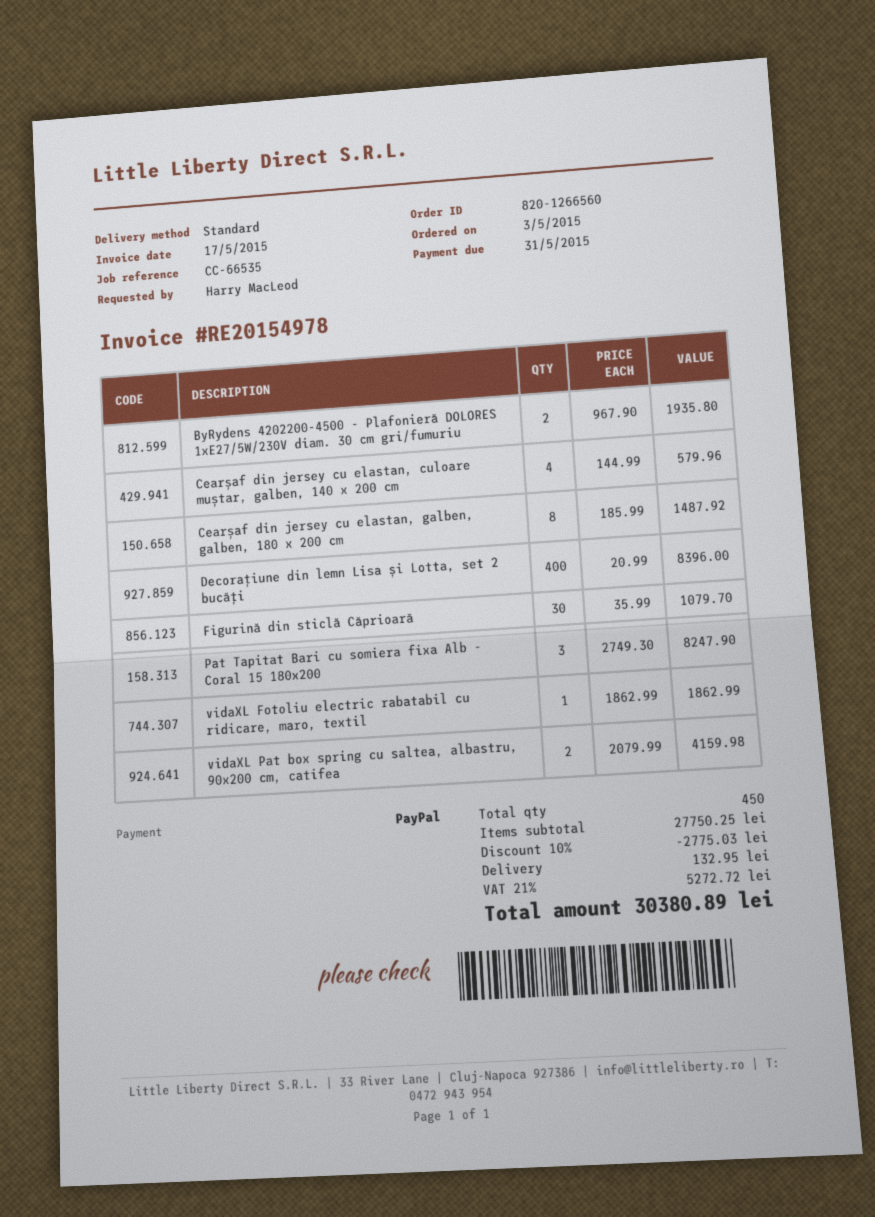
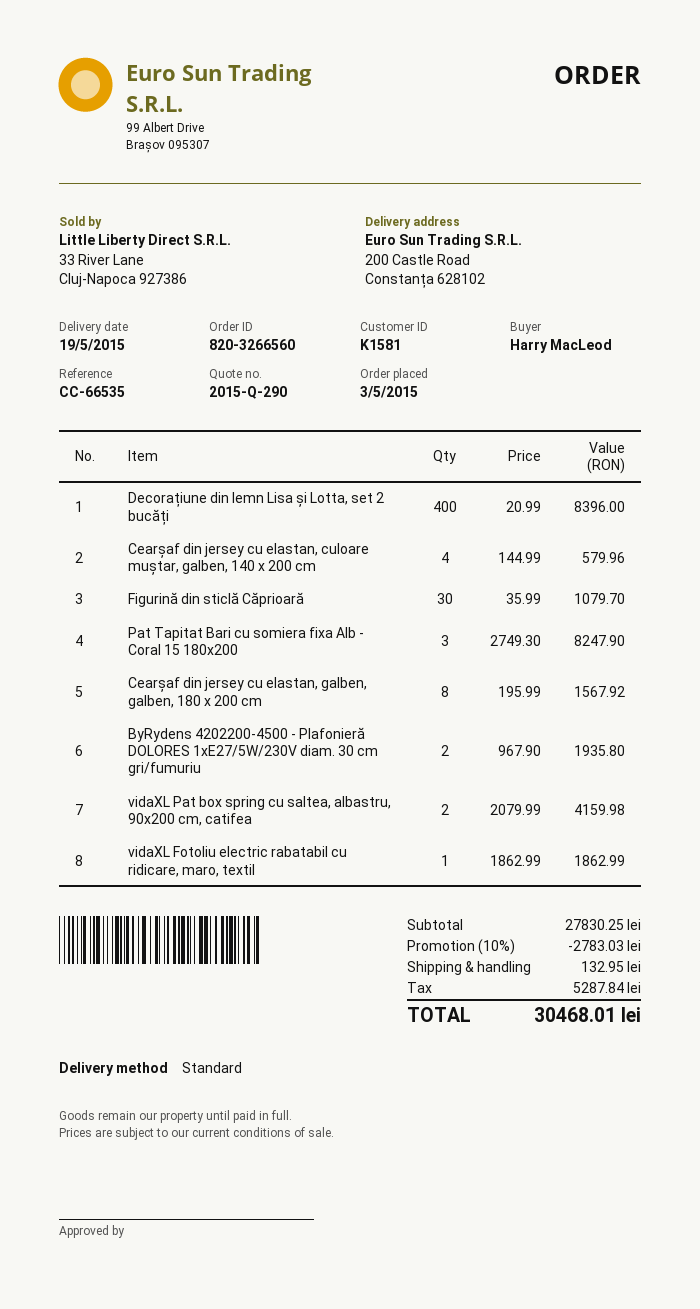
order number: 820-1266560 -> 820-3266560
Cearșaf din jersey cu elastan, galben, galben, 180 x 200 cm: 8 x 185.99 = 1487.92 -> 8 x 195.99 = 1567.92
subtotal: 27750.25 -> 27830.25
discount: 10% = 2775.03 -> 10% = 2783.03
tax: 5272.72 -> 5287.84
total: 30380.89 -> 30468.01

